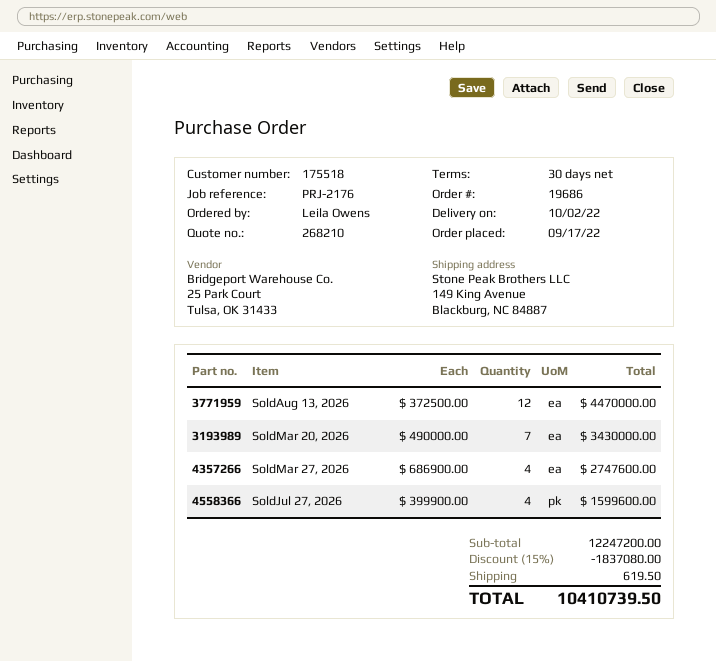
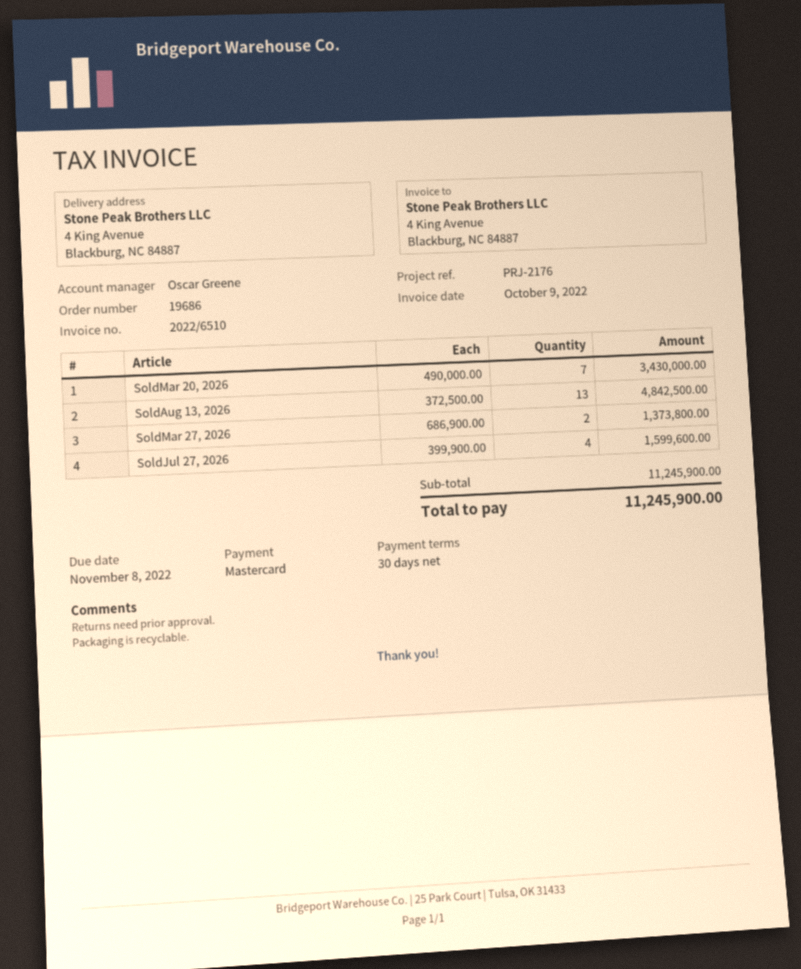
ship to: 149 King Avenue, Blackburg, NC 84887 -> 4 King Avenue, Blackburg, NC 84887
SoldAug 13, 2026: 12 x 372500.00 = 4470000.00 -> 13 x 372500.00 = 4842500.00
SoldMar 27, 2026: 4 x 686900.00 = 2747600.00 -> 2 x 686900.00 = 1373800.00
subtotal: 12247200.00 -> 11245900.00
discount: 15% = 1837080.00 -> none
shipping: 619.50 -> none
total: 10410739.50 -> 11245900.00

